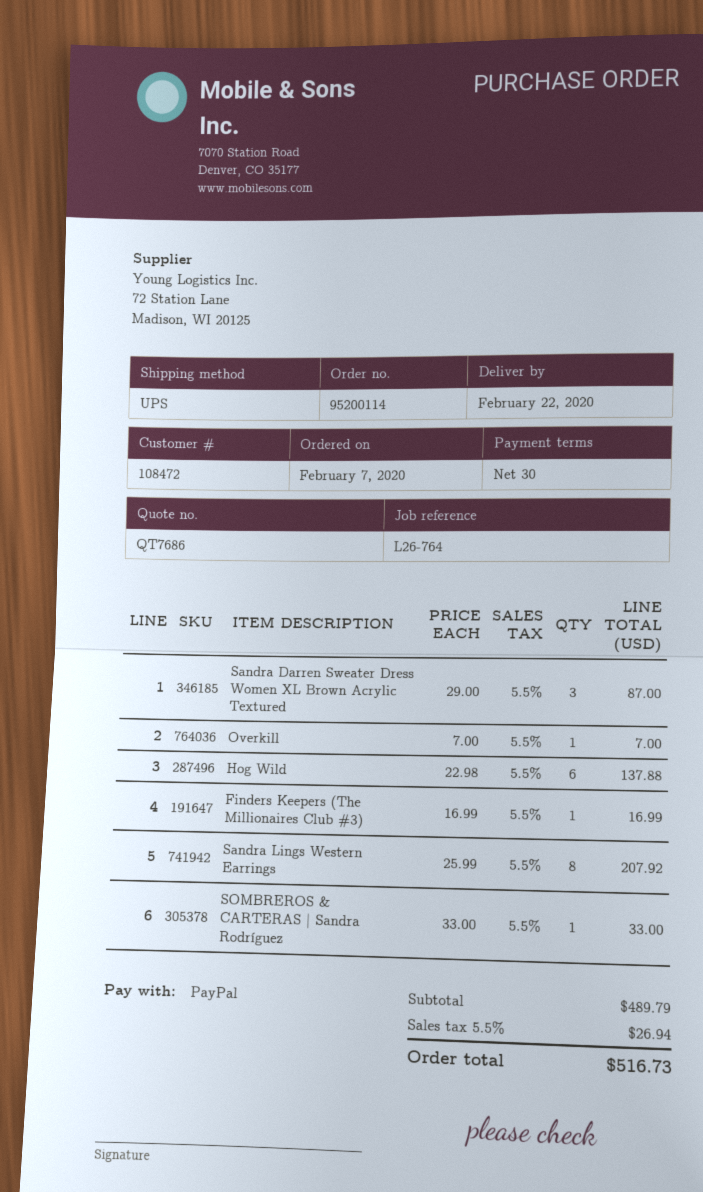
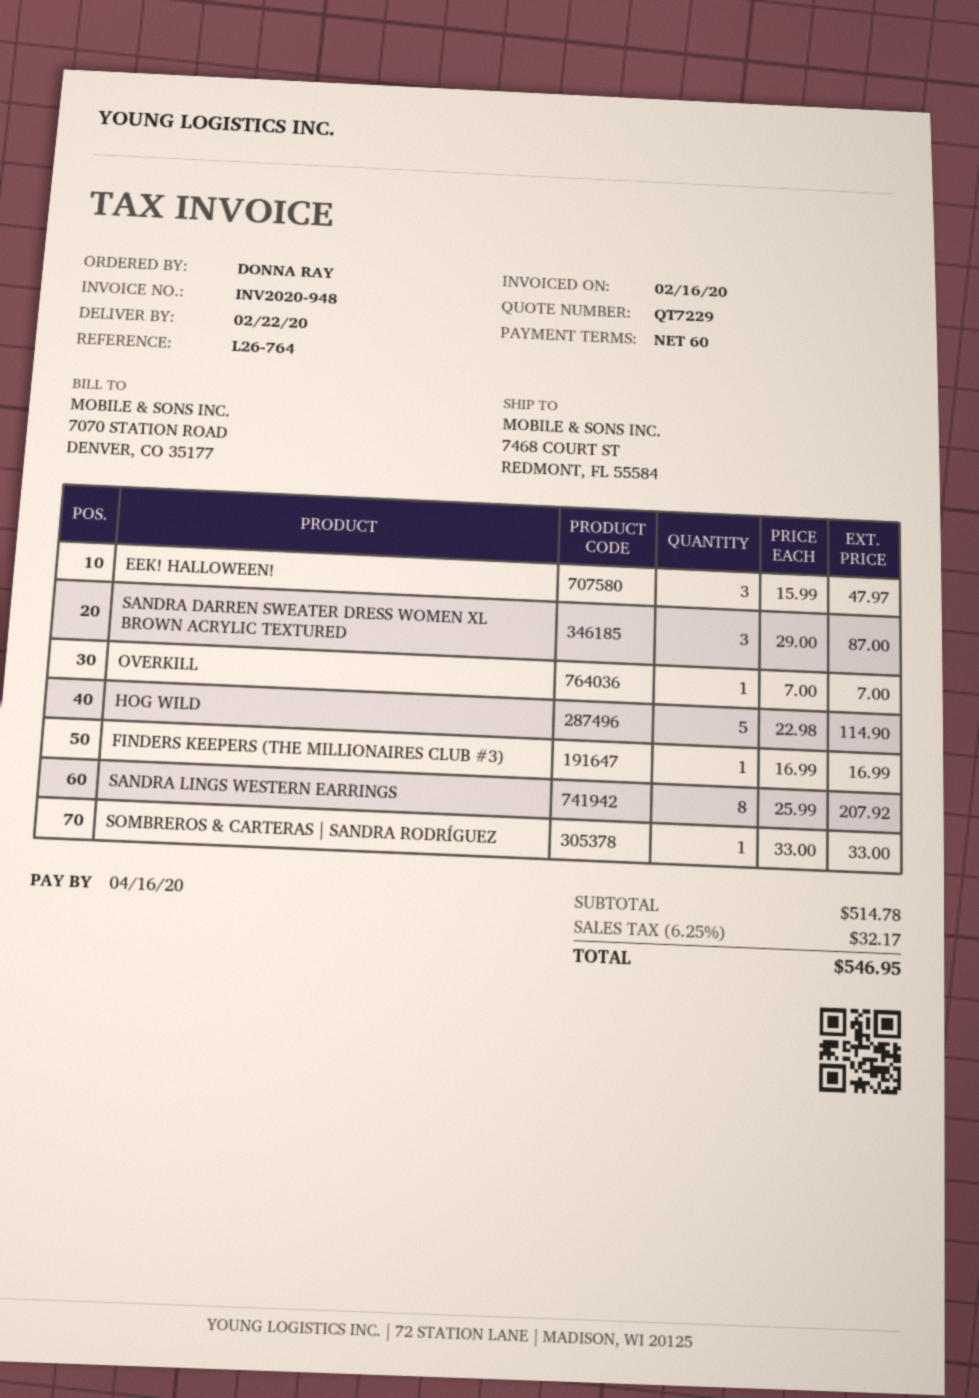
quote number: QT7686 -> QT7229
payment terms: 30 days -> 60 days
Hog Wild: 6 x 22.98 = 137.88 -> 5 x 22.98 = 114.90
EEK! HALLOWEEN!: none -> 3 x 15.99 = 47.97
subtotal: 489.79 -> 514.78
tax: 5.5% = 26.94 -> 6.25% = 32.17
total: 516.73 -> 546.95

